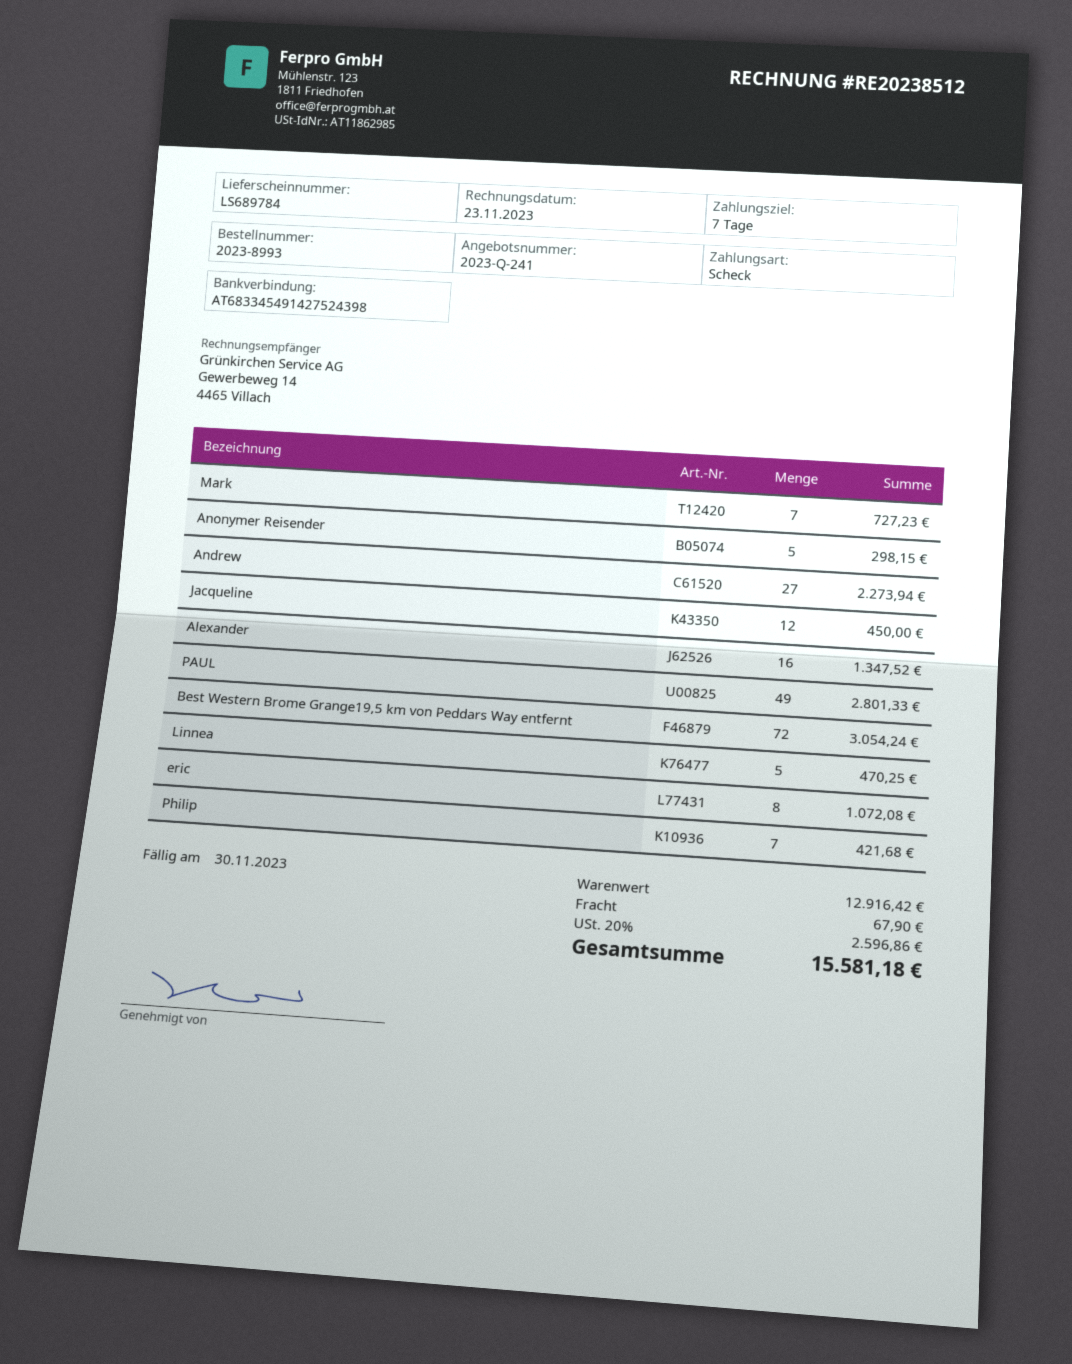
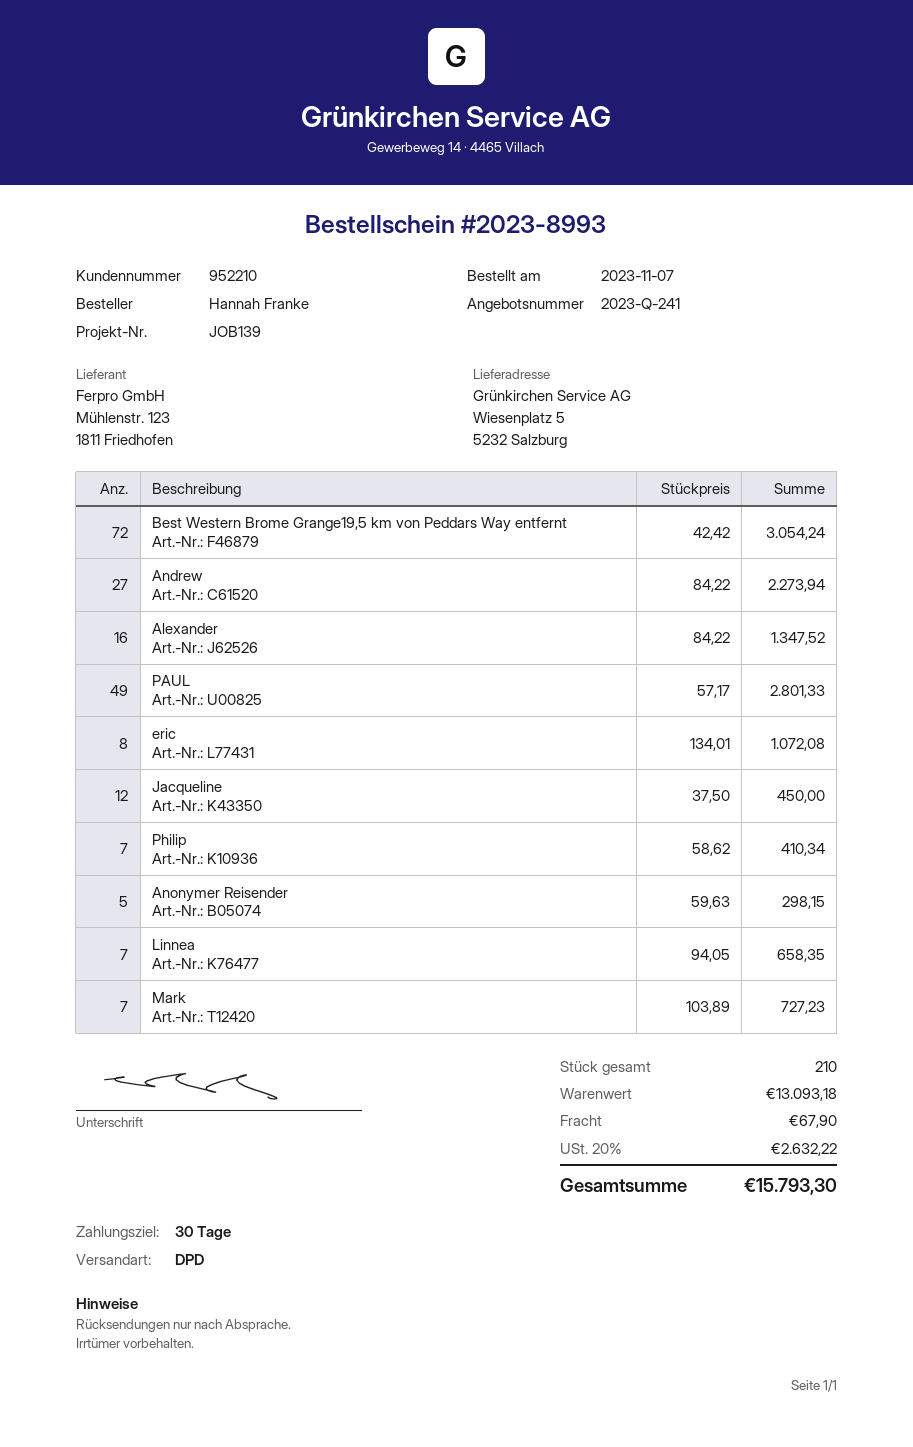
payment terms: 7 days -> 30 days
Linnea: 5 for 470.25 -> 7 for 658.35
Philip: 7 for 421.68 -> 7 for 410.34
subtotal: 12916.42 -> 13093.18
tax: 20% = 2596.86 -> 20% = 2632.22
total: 15581.18 -> 15793.30

